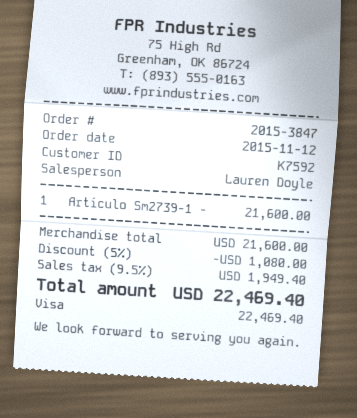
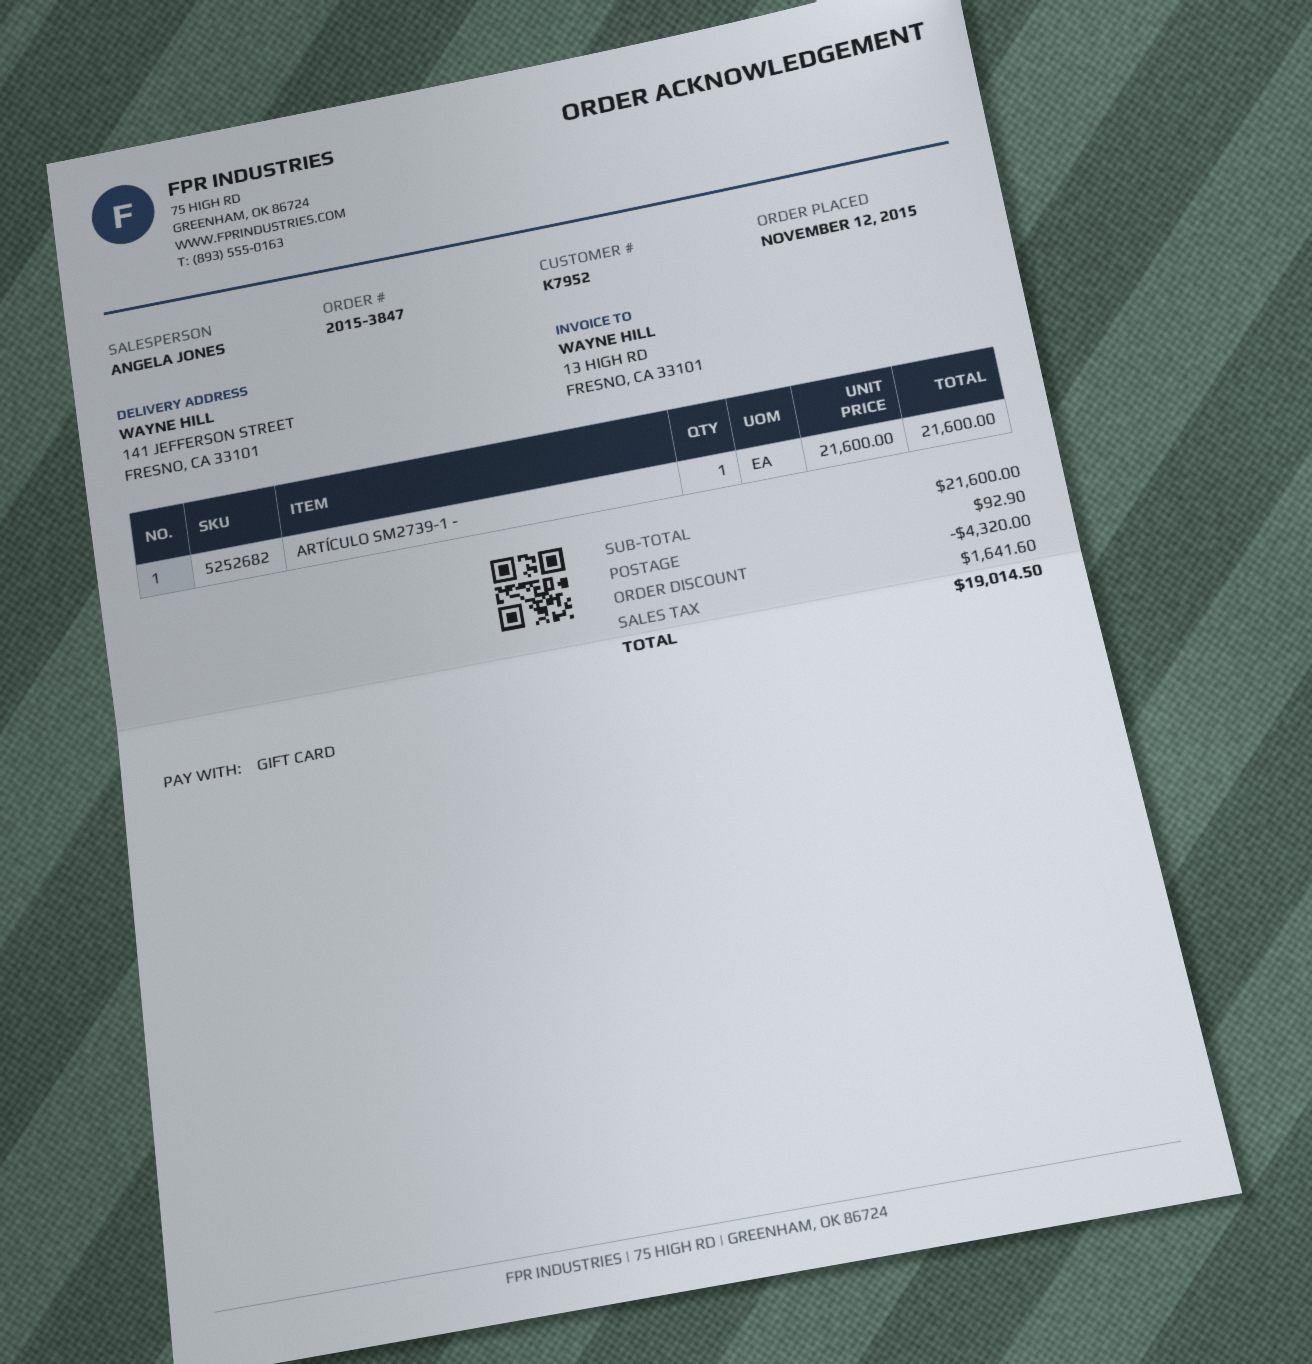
customer number: K7592 -> K7952
sales rep: Lauren Doyle -> ANGELA JONES
payment method: Visa -> gift card
discount: 1080.00 -> 4320.00
shipping: none -> 92.90
tax: 1949.40 -> 1641.60
total: 22469.40 -> 19014.50

